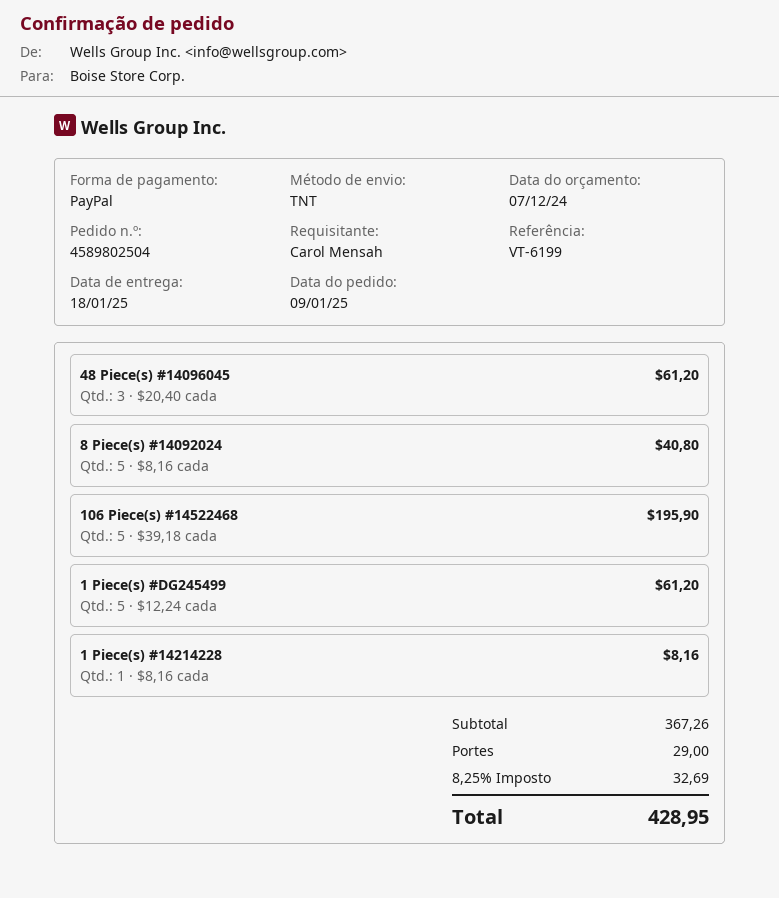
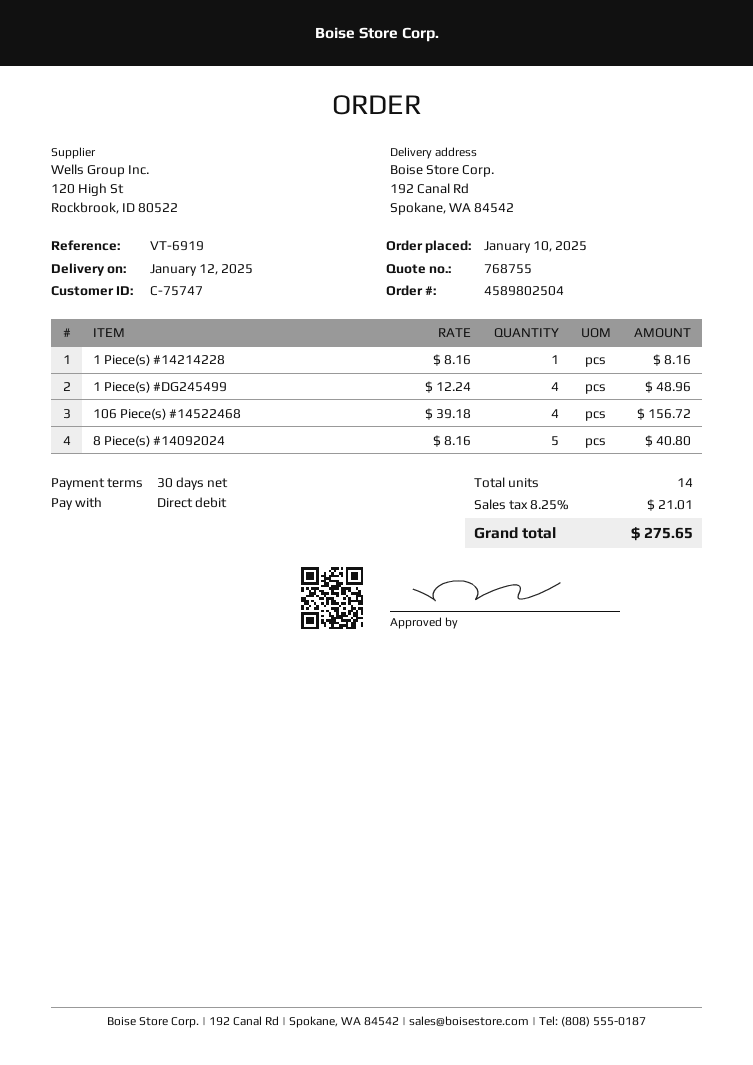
order date: 2025-01-09 -> 2025-01-10
delivery date: 2025-01-18 -> 2025-01-12
reference: VT-6199 -> VT-6919
payment method: PayPal -> direct debit
48 Piece(s) #14096045: 3 x 20.40 = 61.20 -> none
106 Piece(s) #14522468: 5 x 39.18 = 195.90 -> 4 x 39.18 = 156.72
1 Piece(s) #DG245499: 5 x 12.24 = 61.20 -> 4 x 12.24 = 48.96
shipping: 29.00 -> none
tax: 8.25% = 32.69 -> 8.25% = 21.01
total: 428.95 -> 275.65

